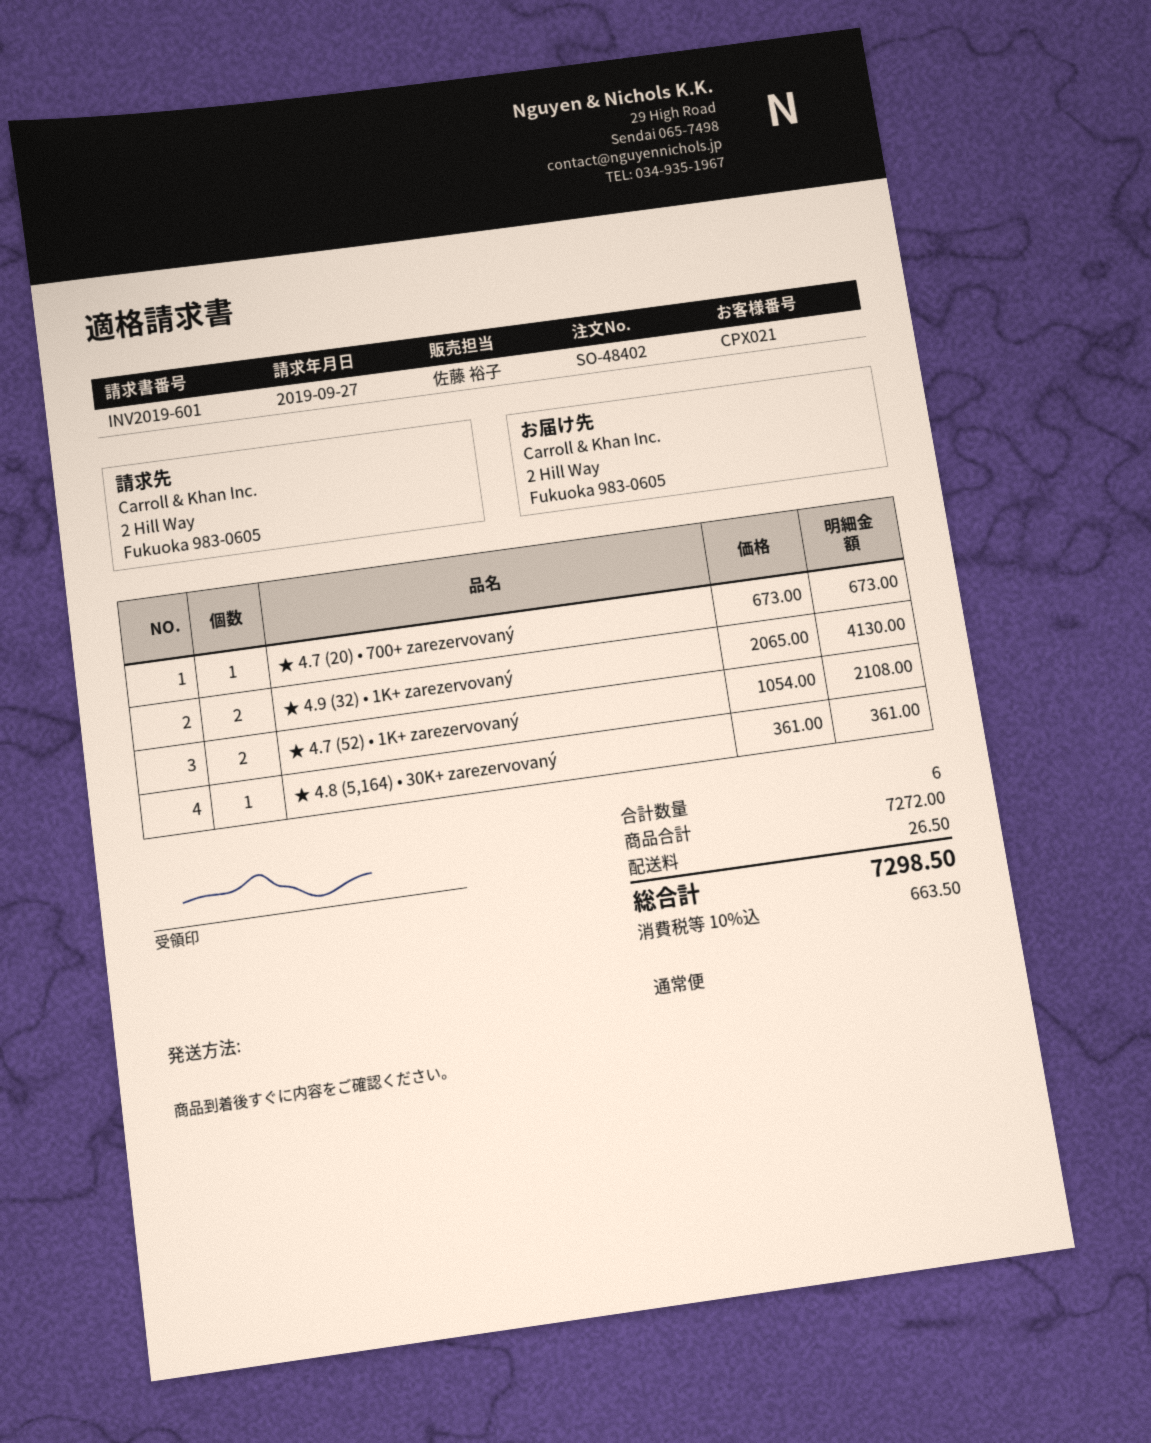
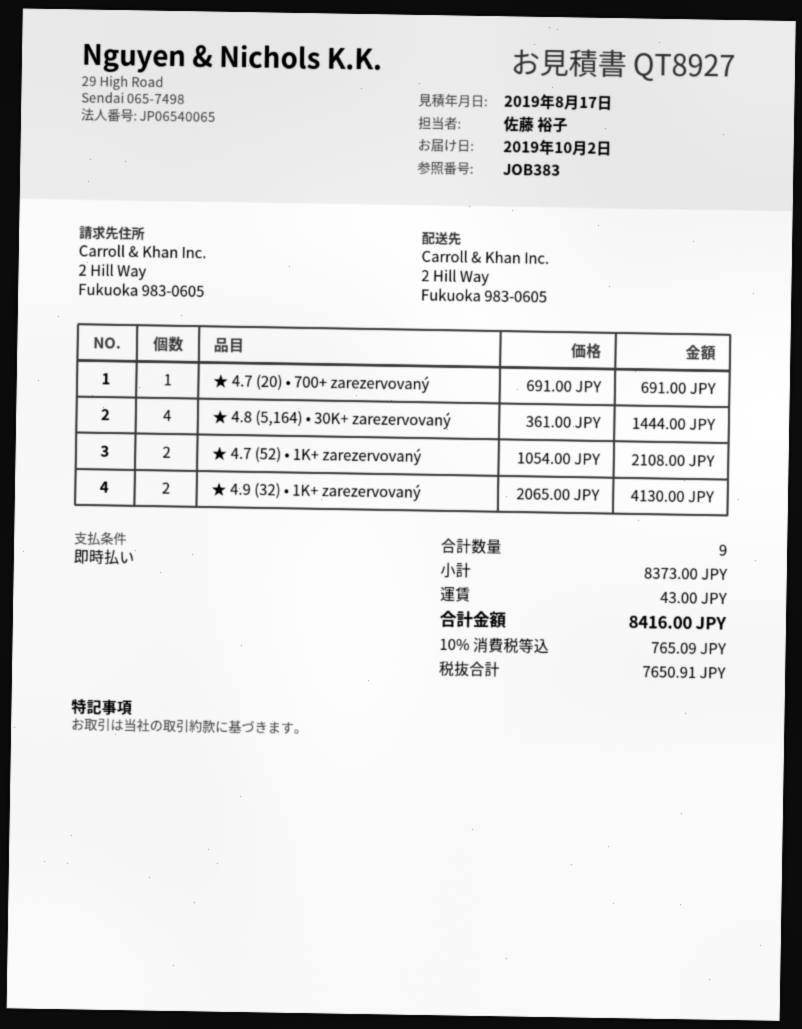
★ 4.7 (20) • 700+ zarezervovaný: 1 x 673.00 = 673.00 -> 1 x 691.00 = 691.00
★ 4.8 (5,164) • 30K+ zarezervovaný: 1 x 361.00 = 361.00 -> 4 x 361.00 = 1444.00
total quantity: 6 -> 9
subtotal: 7272.00 -> 8373.00
shipping: 26.50 -> 43.00
tax: 10% = 663.50 -> 10% = 765.09
total: 7298.50 -> 8416.00

